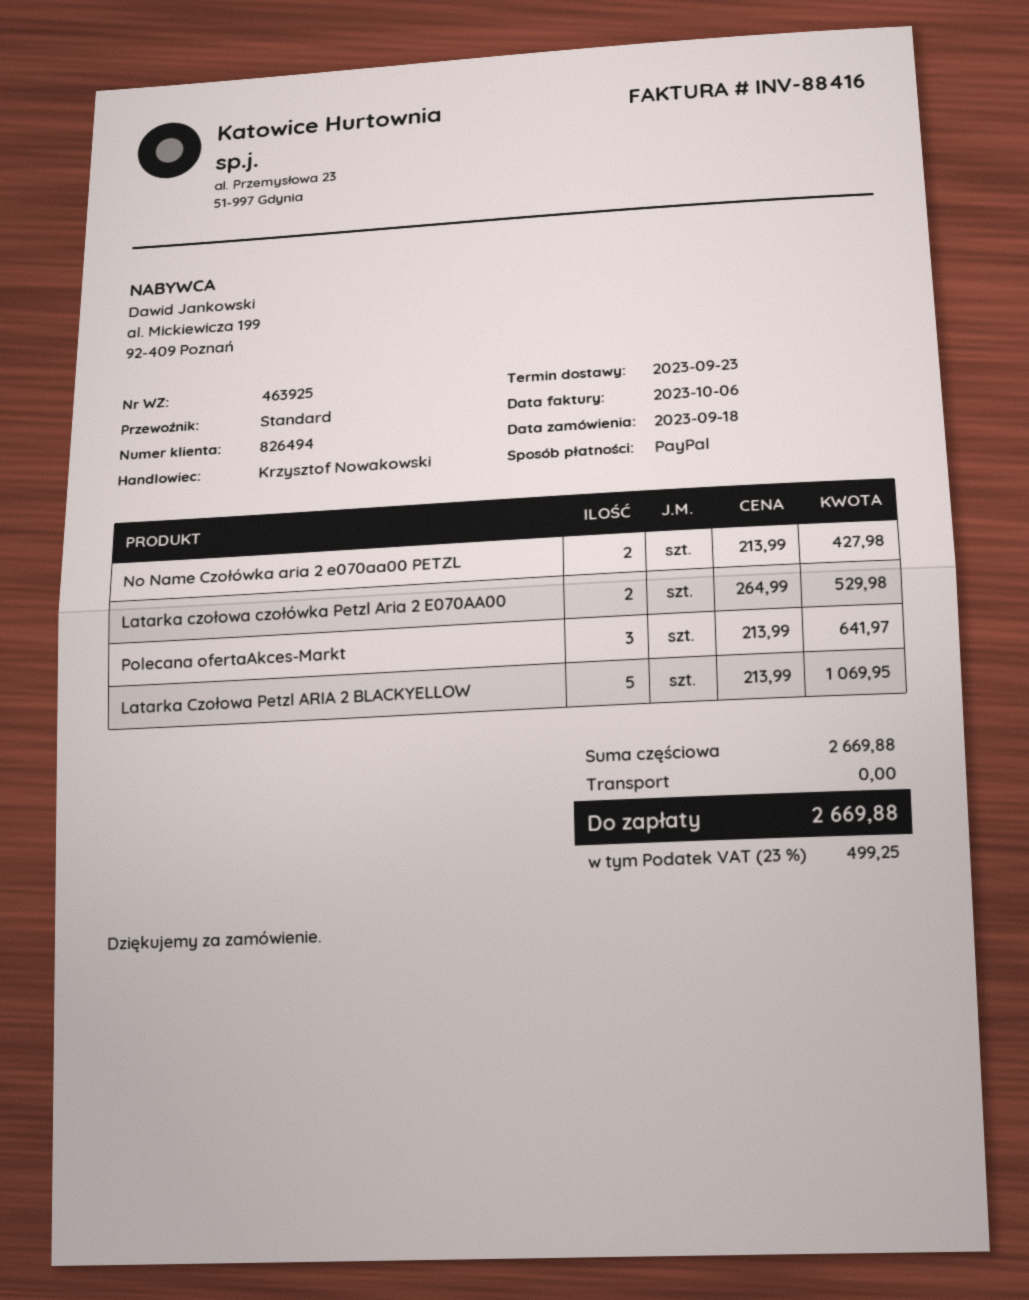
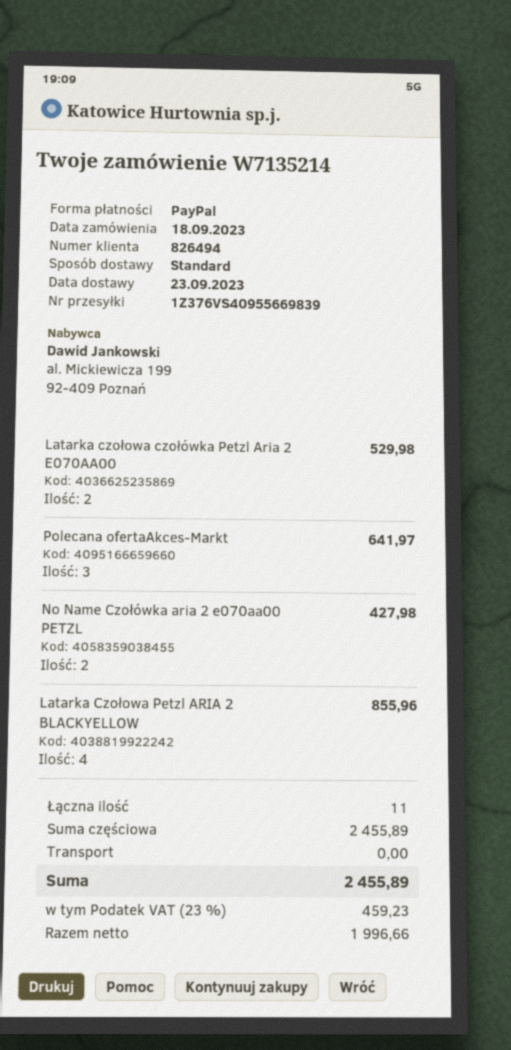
Latarka Czołowa Petzl ARIA 2 BLACKYELLOW: 5 for 1069.95 -> 4 for 855.96
subtotal: 2669.88 -> 2455.89
tax: 23% = 499.25 -> 23% = 459.23
total: 2669.88 -> 2455.89

